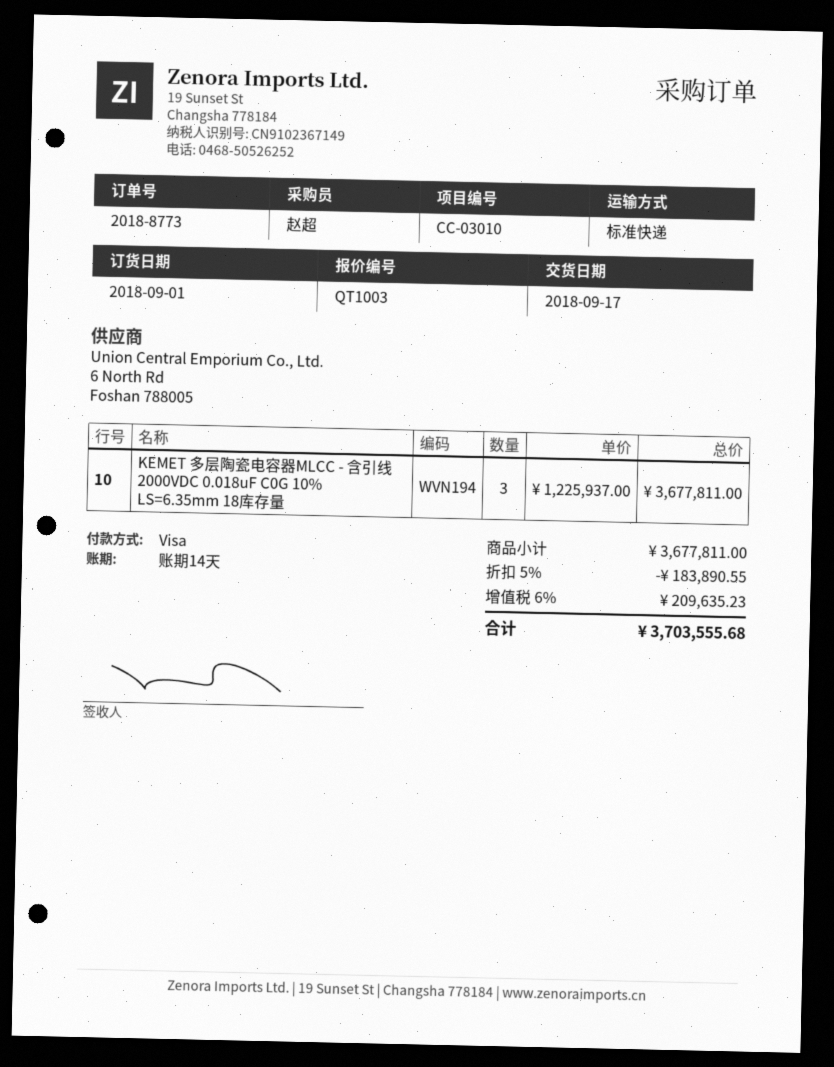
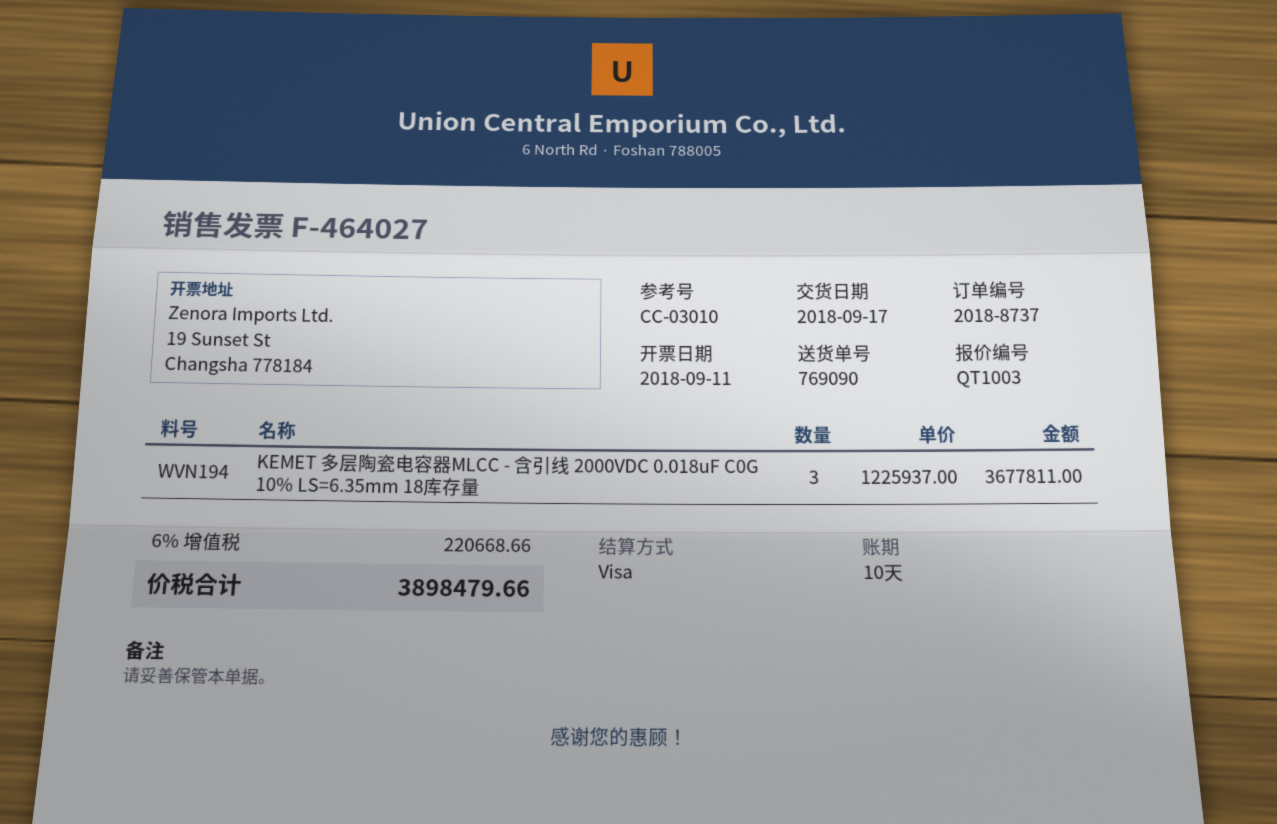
order number: 2018-8773 -> 2018-8737
payment terms: 14 days -> 10 days
discount: 5% = 183890.55 -> none
tax: 6% = 209635.23 -> 6% = 220668.66
total: 3703555.68 -> 3898479.66

